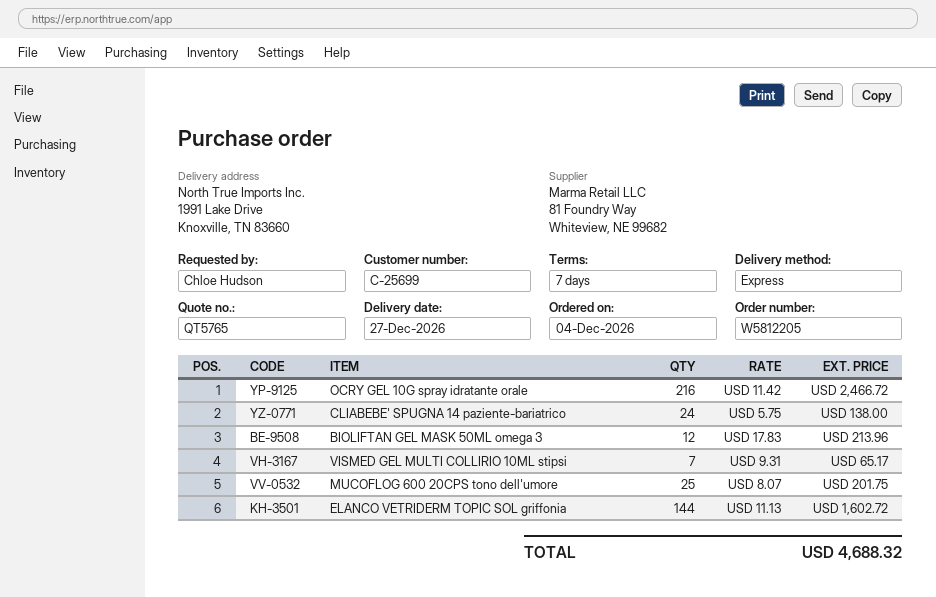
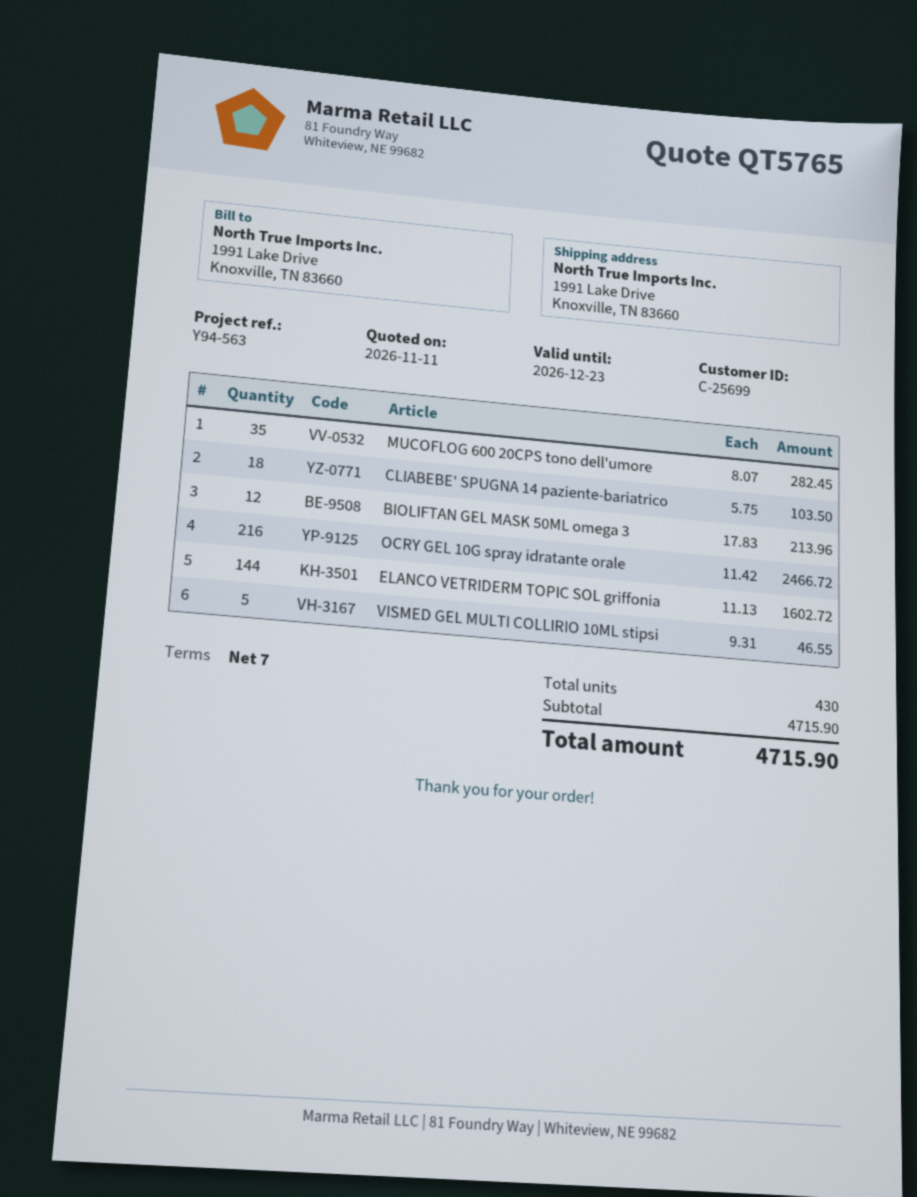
CLIABEBE' SPUGNA 14 paziente-bariatrico: 24 x 5.75 = 138.00 -> 18 x 5.75 = 103.50
VISMED GEL MULTI COLLIRIO 10ML stipsi: 7 x 9.31 = 65.17 -> 5 x 9.31 = 46.55
MUCOFLOG 600 20CPS tono dell'umore: 25 x 8.07 = 201.75 -> 35 x 8.07 = 282.45
total: 4688.32 -> 4715.90

